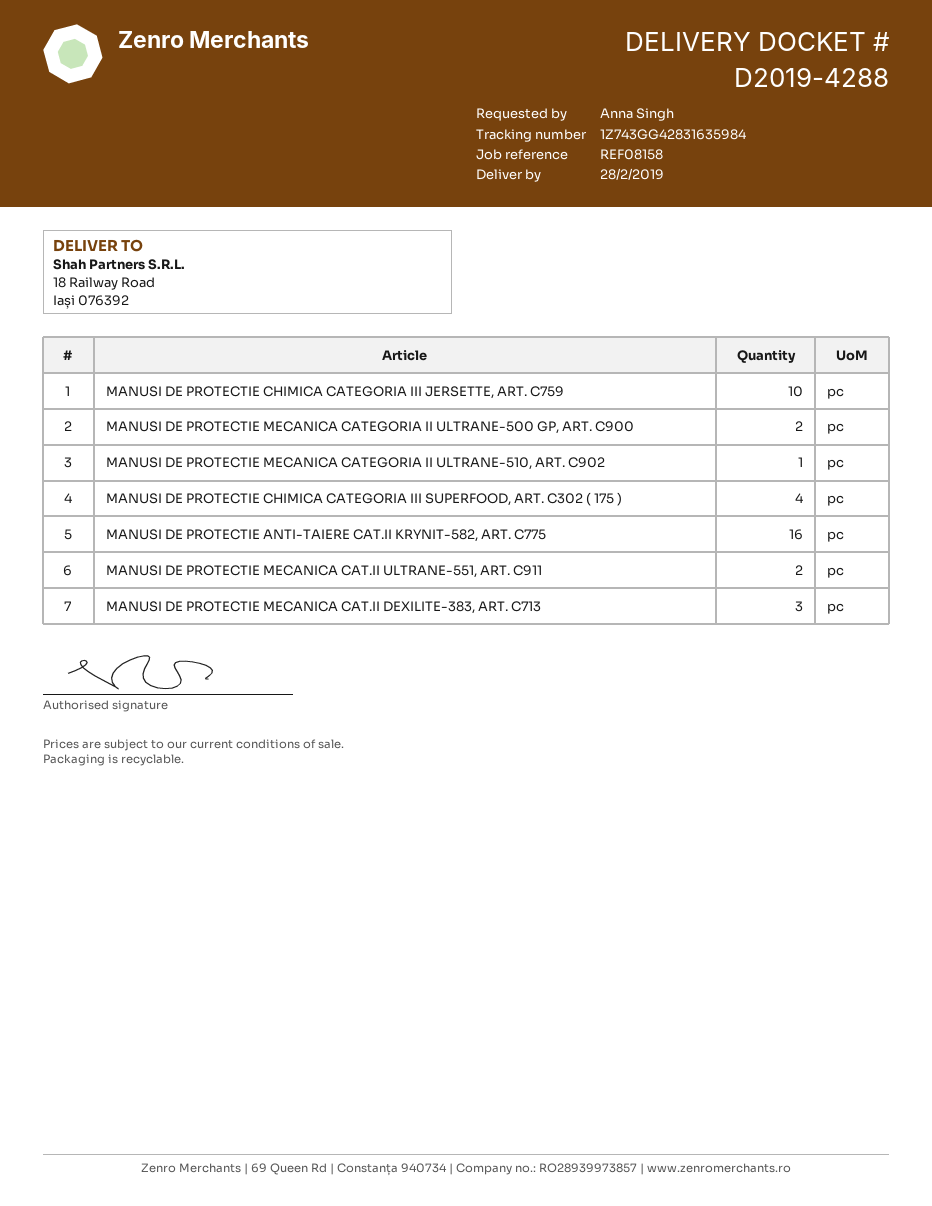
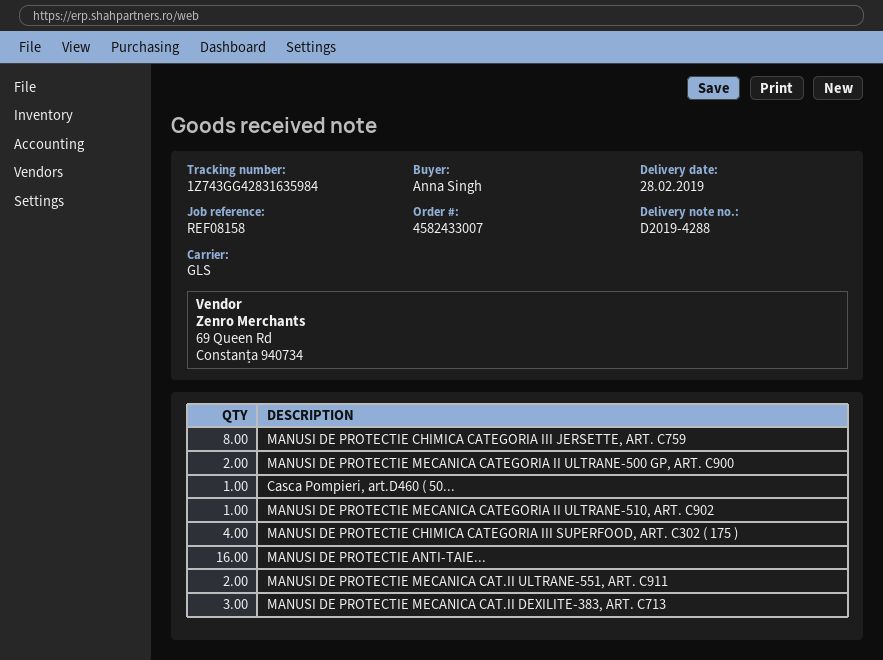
MANUSI DE PROTECTIE CHIMICA CATEGORIA III JERSETTE, ART. C759: 10 -> 8
Casca Pompieri, art.D460 ( 50...: none -> 1

